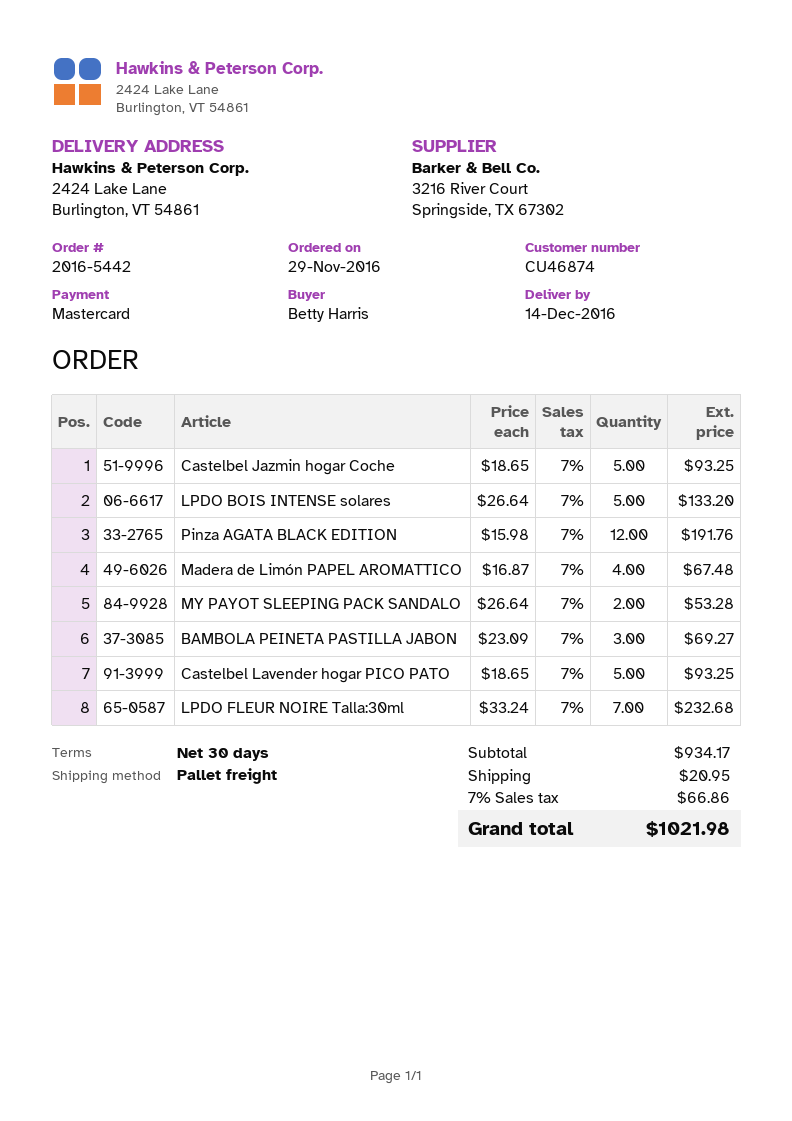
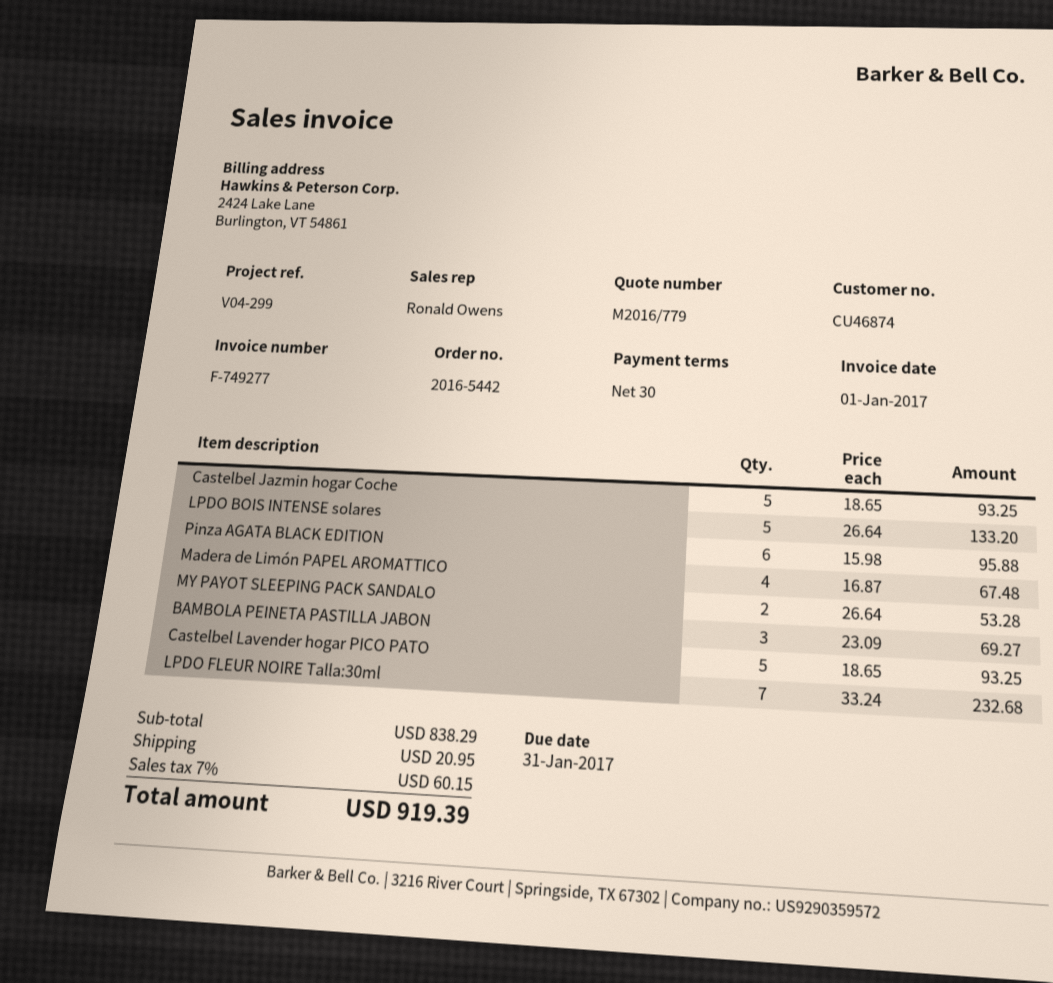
Pinza AGATA BLACK EDITION: 12 x 15.98 = 191.76 -> 6 x 15.98 = 95.88
subtotal: 934.17 -> 838.29
tax: 7% = 66.86 -> 7% = 60.15
total: 1021.98 -> 919.39

